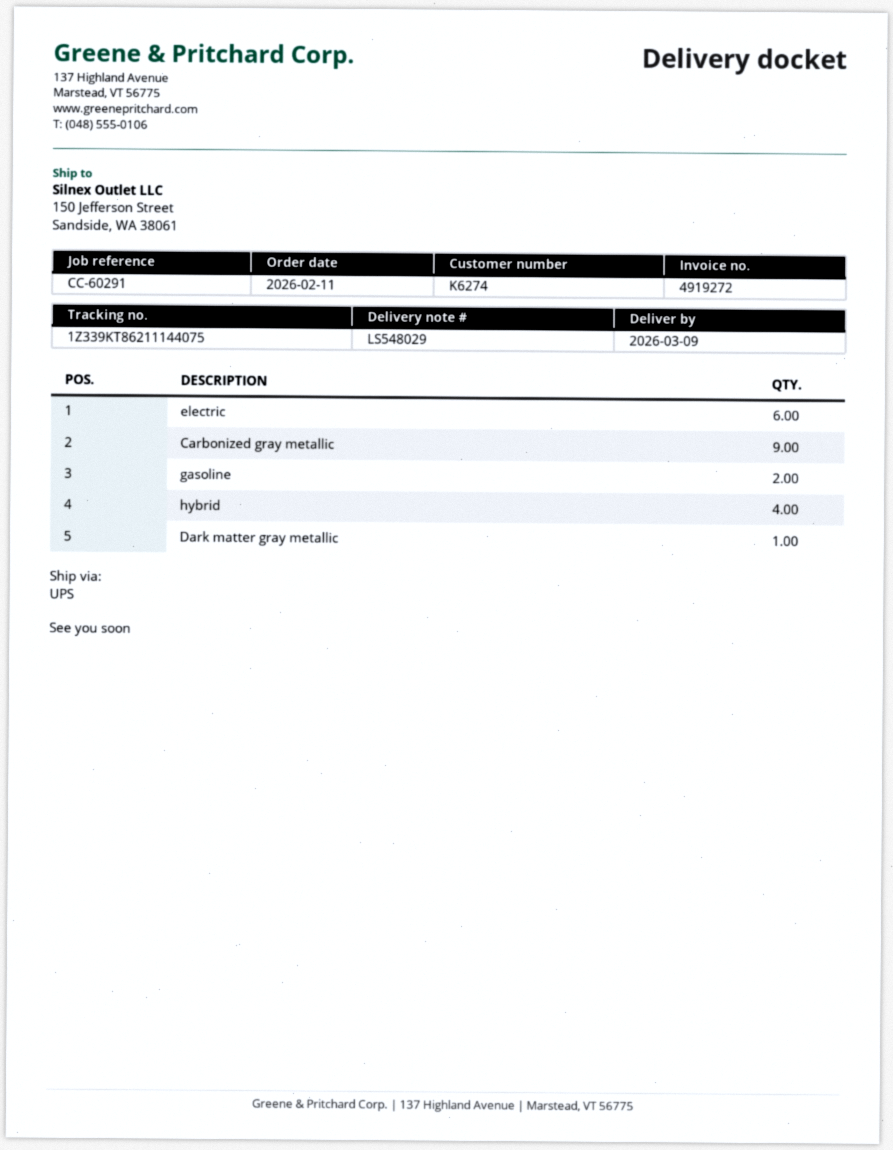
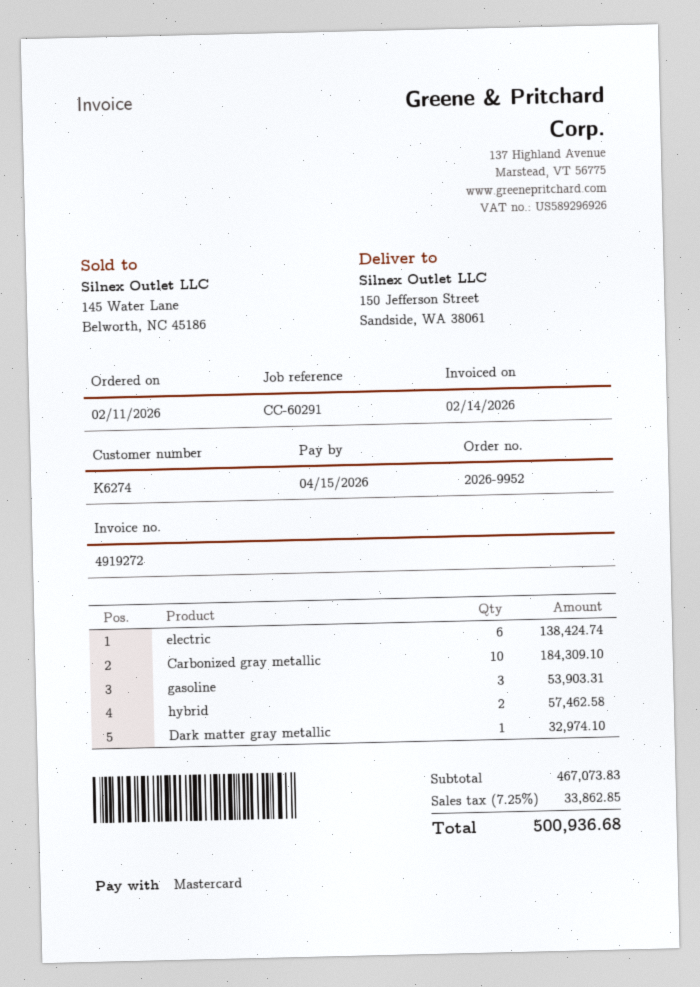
Carbonized gray metallic: 9 -> 10
gasoline: 2 -> 3
hybrid: 4 -> 2

